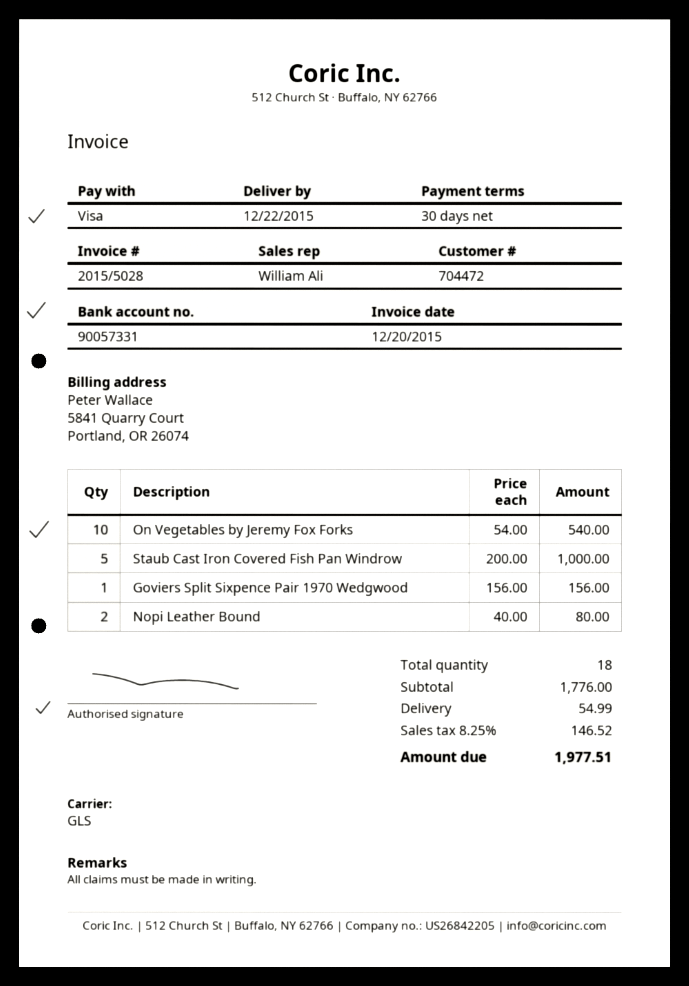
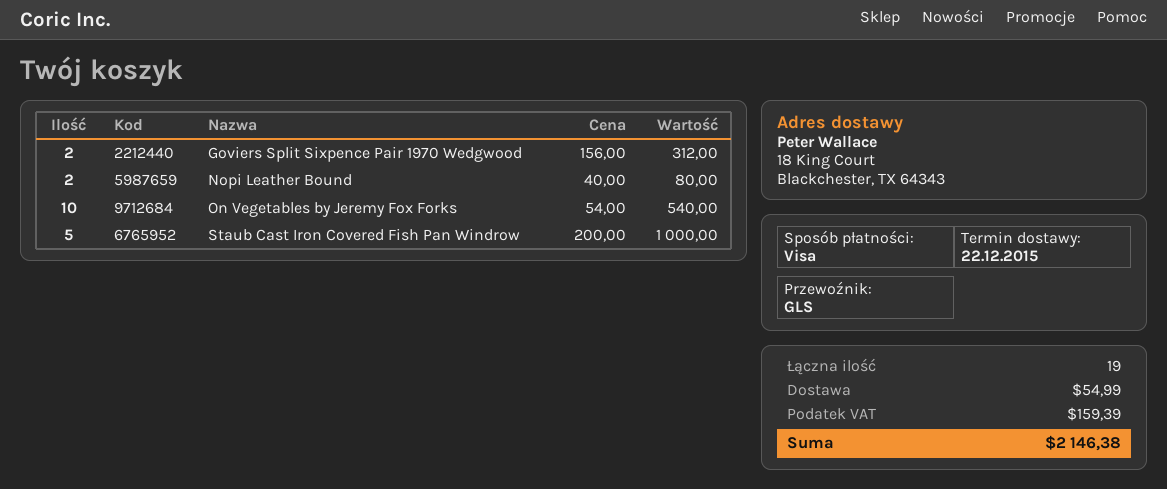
Goviers Split Sixpence Pair 1970 Wedgwood: 1 x 156.00 = 156.00 -> 2 x 156.00 = 312.00
total quantity: 18 -> 19
tax: 146.52 -> 159.39
total: 1977.51 -> 2146.38

